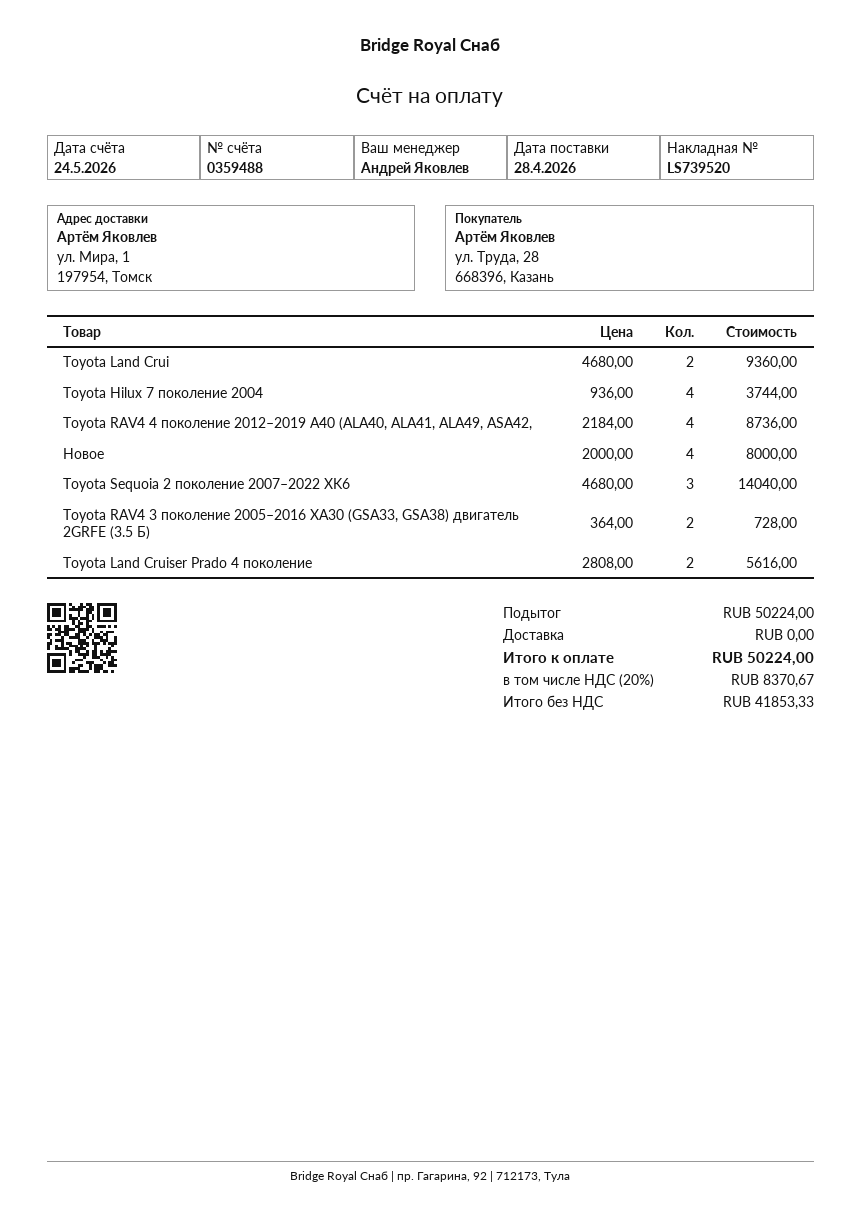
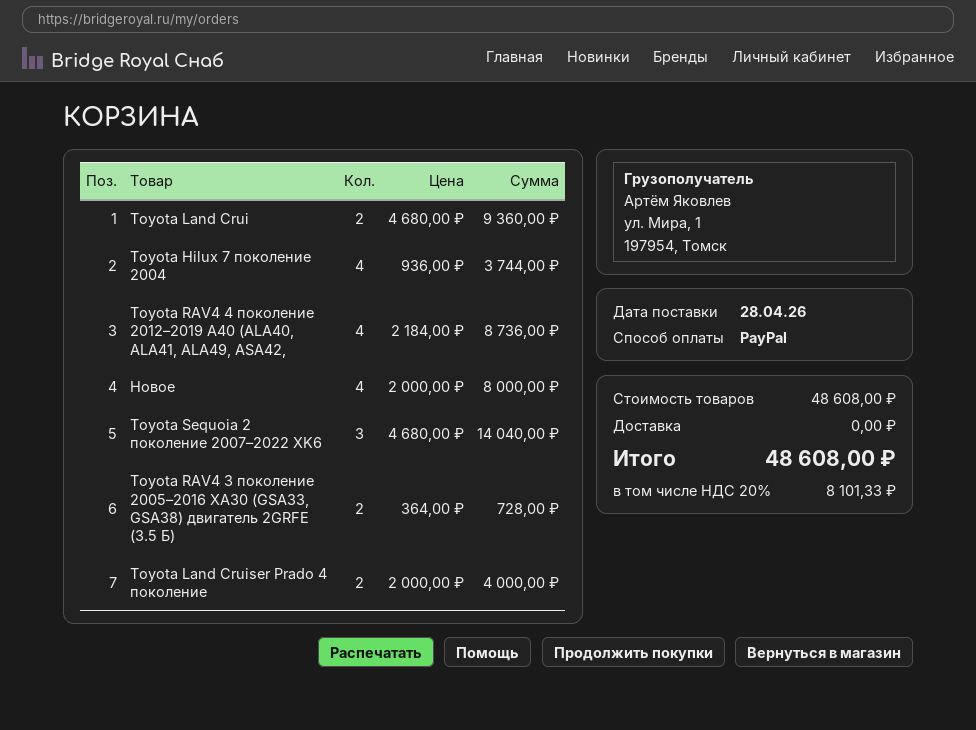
Toyota Land Cruiser Prado 4 поколение: 2 x 2808.00 = 5616.00 -> 2 x 2000.00 = 4000.00
subtotal: 50224.00 -> 48608.00
tax: 20% = 8370.67 -> 20% = 8101.33
total: 50224.00 -> 48608.00

